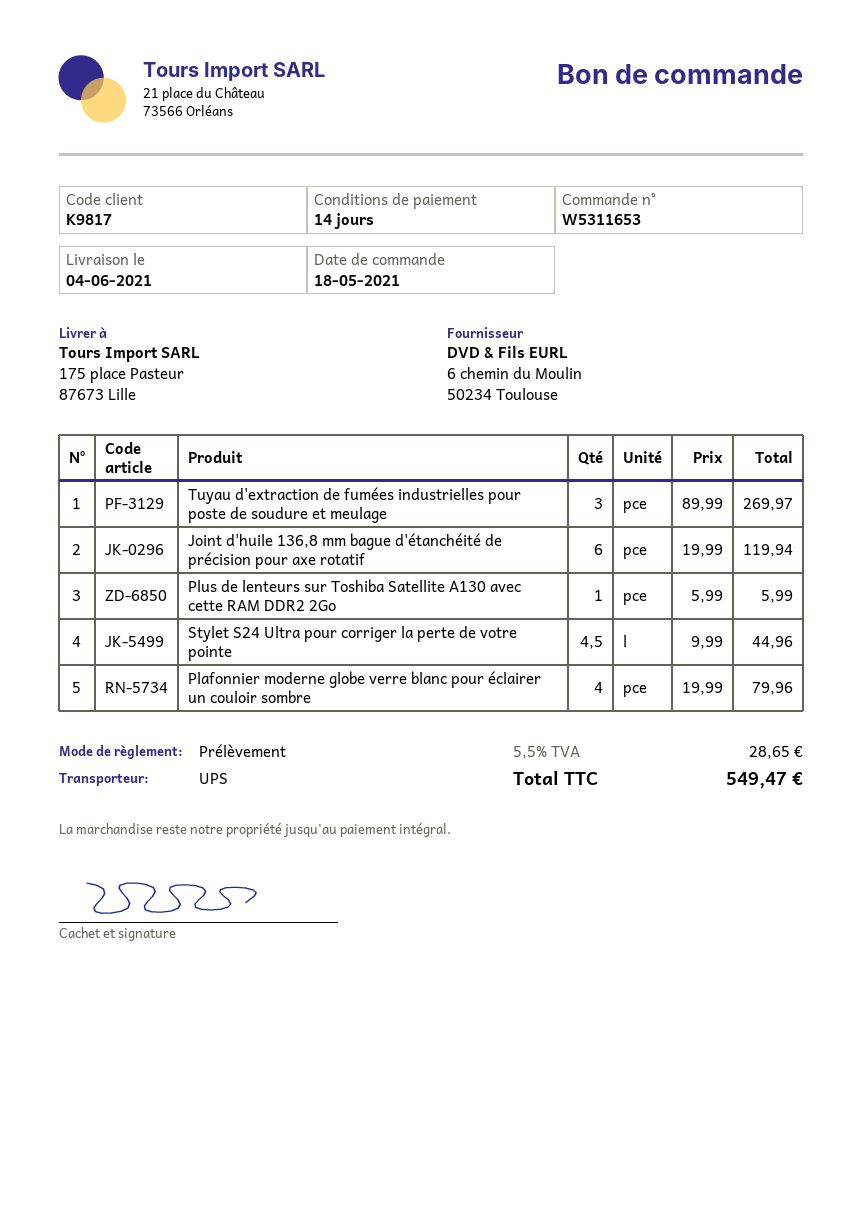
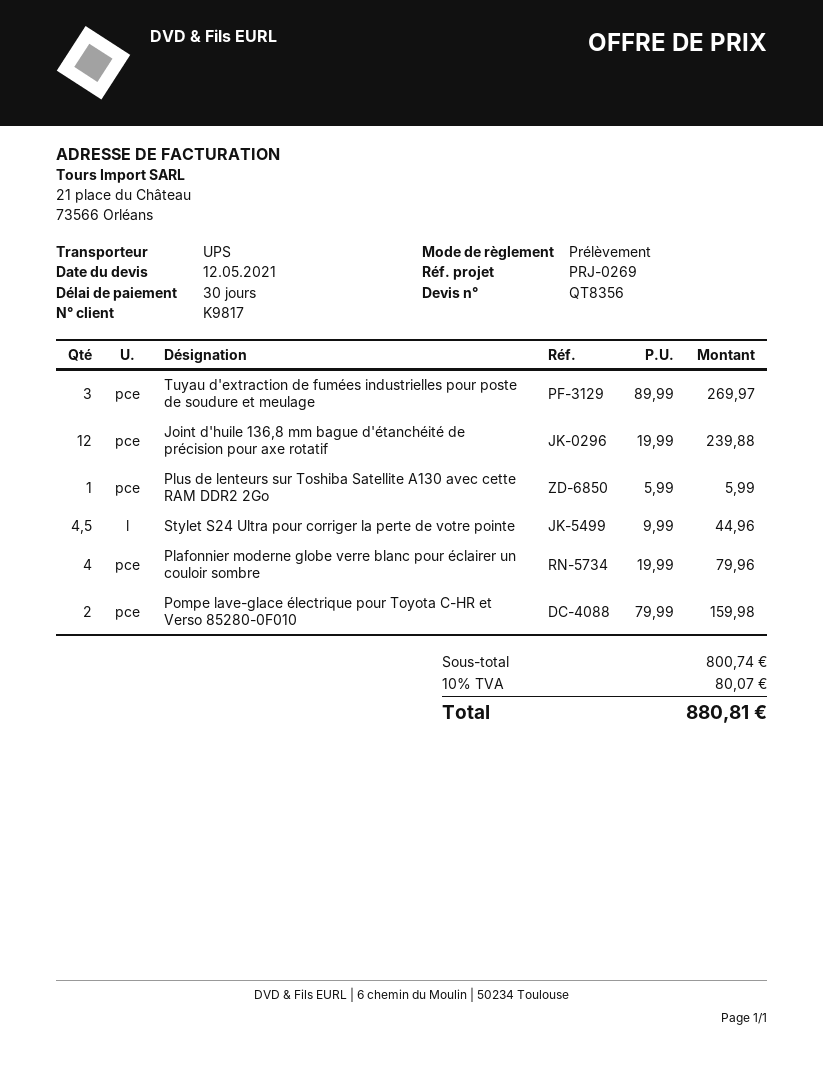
payment terms: 14 days -> 30 days
Joint d'huile 136,8 mm bague d'étanchéité de précision pour axe rotatif: 6 x 19.99 = 119.94 -> 12 x 19.99 = 239.88
Pompe lave-glace électrique pour Toyota C-HR et Verso 85280-0F010: none -> 2 x 79.99 = 159.98
tax: 5.5% = 28.65 -> 10% = 80.07
total: 549.47 -> 880.81

